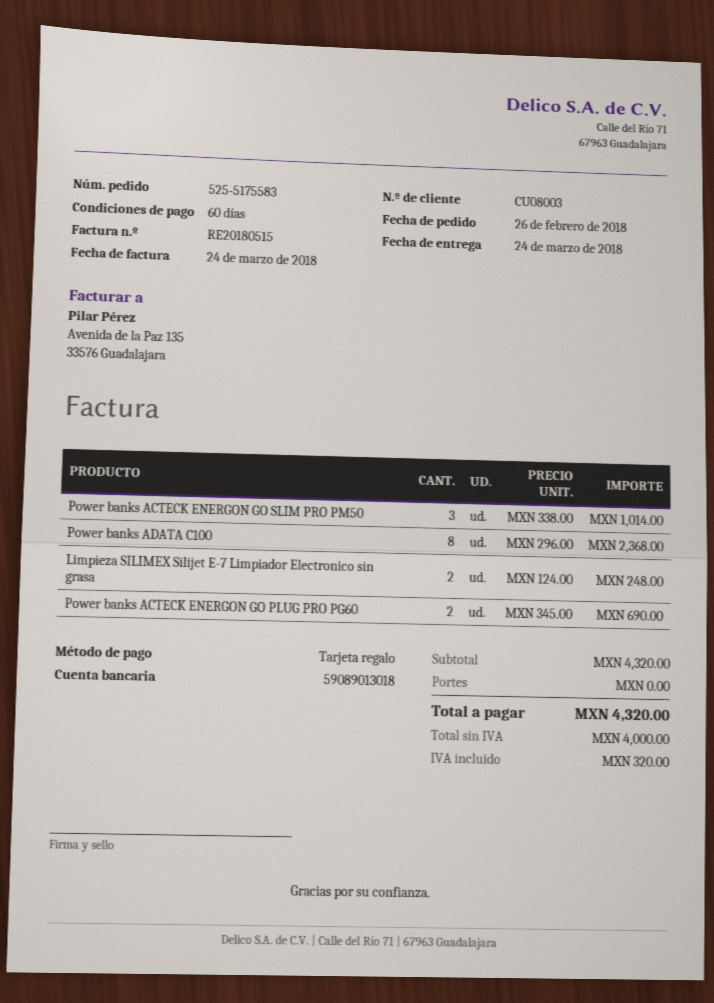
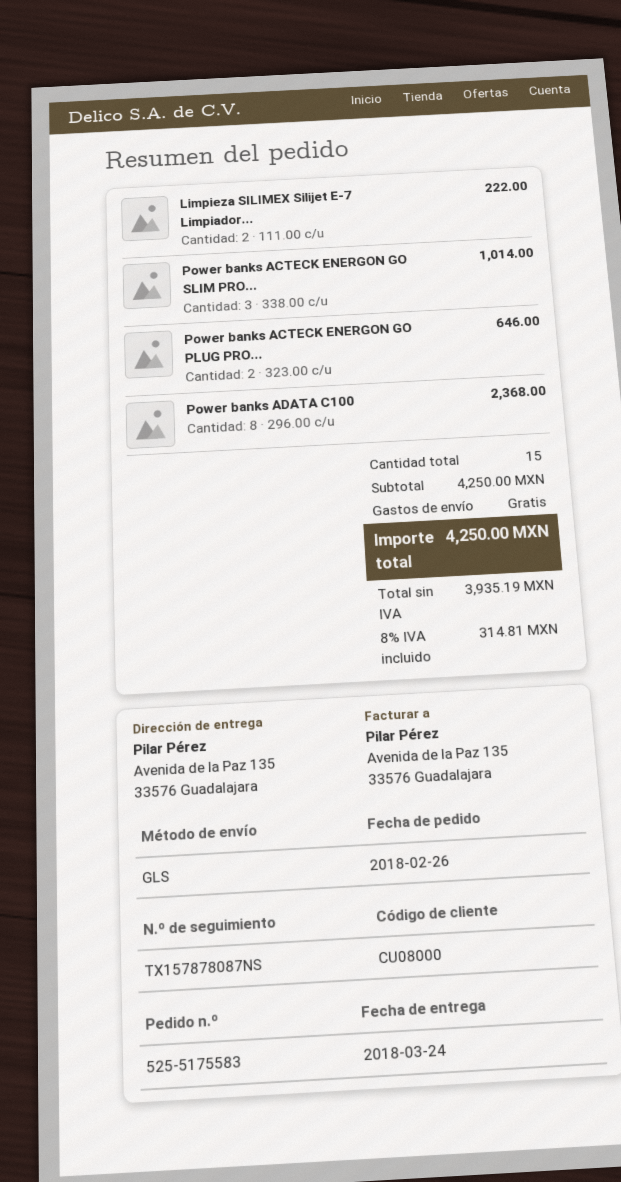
customer number: CU08003 -> CU08000
Limpieza SILIMEX Silijet E-7 Limpiador Electronico sin grasa: 2 x 124.00 = 248.00 -> 2 x 111.00 = 222.00
Power banks ACTECK ENERGON GO PLUG PRO PG60: 2 x 345.00 = 690.00 -> 2 x 323.00 = 646.00
subtotal: 4320.00 -> 4250.00
net: 4000.00 -> 3935.19
tax: 320.00 -> 314.81
total: 4320.00 -> 4250.00

